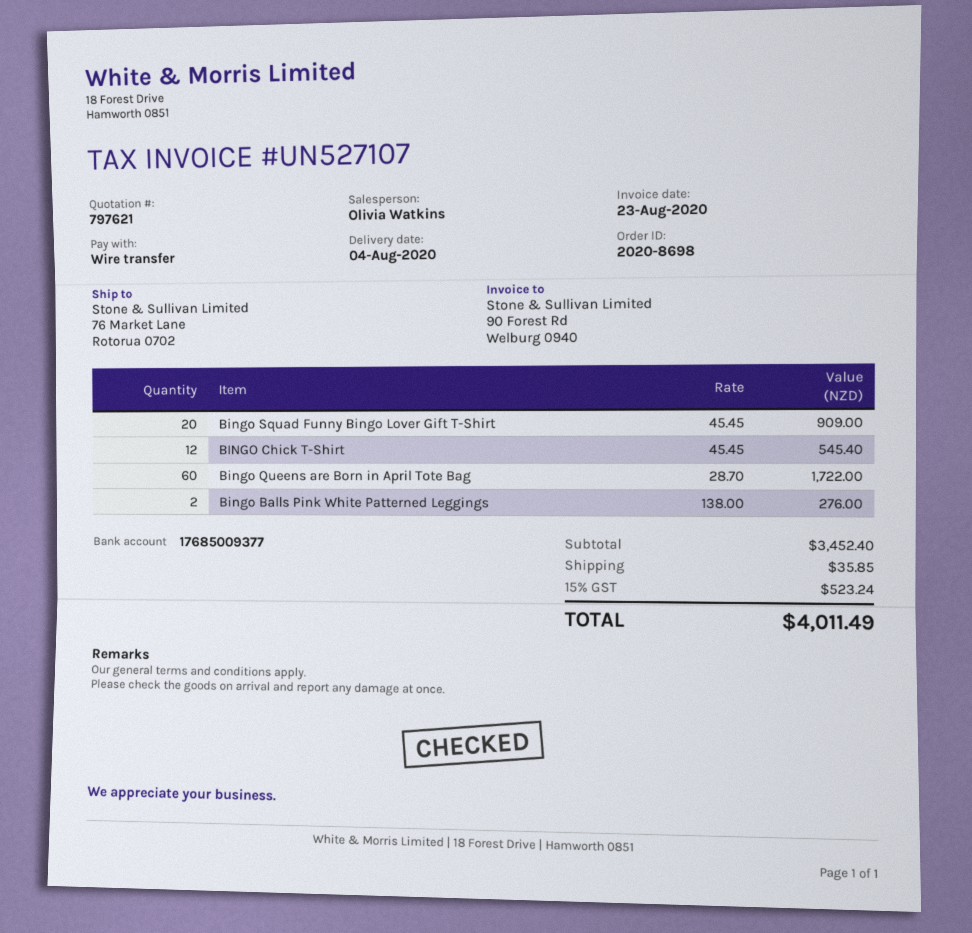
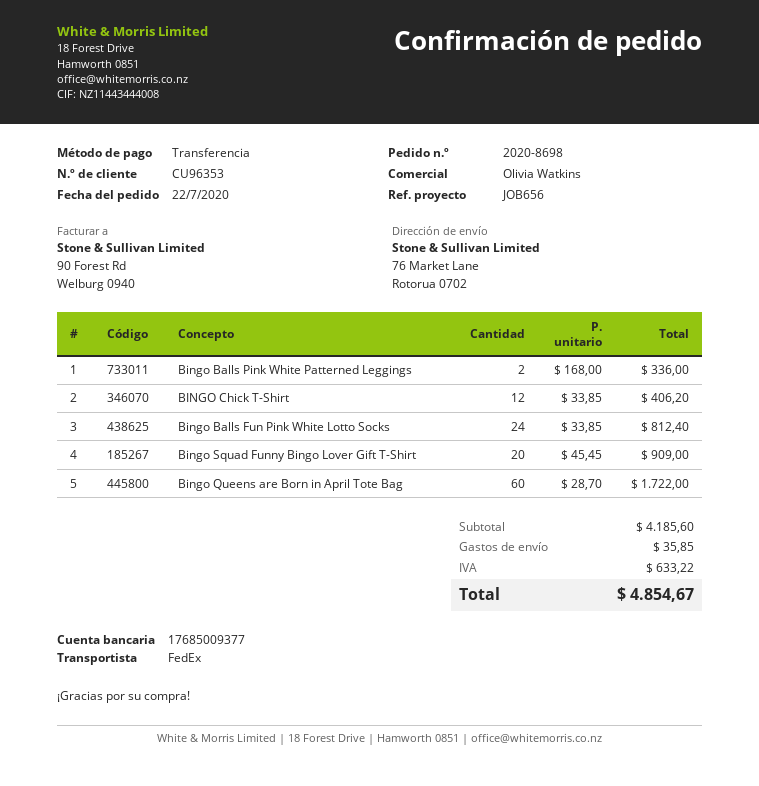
BINGO Chick T-Shirt: 12 x 45.45 = 545.40 -> 12 x 33.85 = 406.20
Bingo Balls Pink White Patterned Leggings: 2 x 138.00 = 276.00 -> 2 x 168.00 = 336.00
Bingo Balls Fun Pink White Lotto Socks: none -> 24 x 33.85 = 812.40
subtotal: 3452.40 -> 4185.60
tax: 523.24 -> 633.22
total: 4011.49 -> 4854.67

